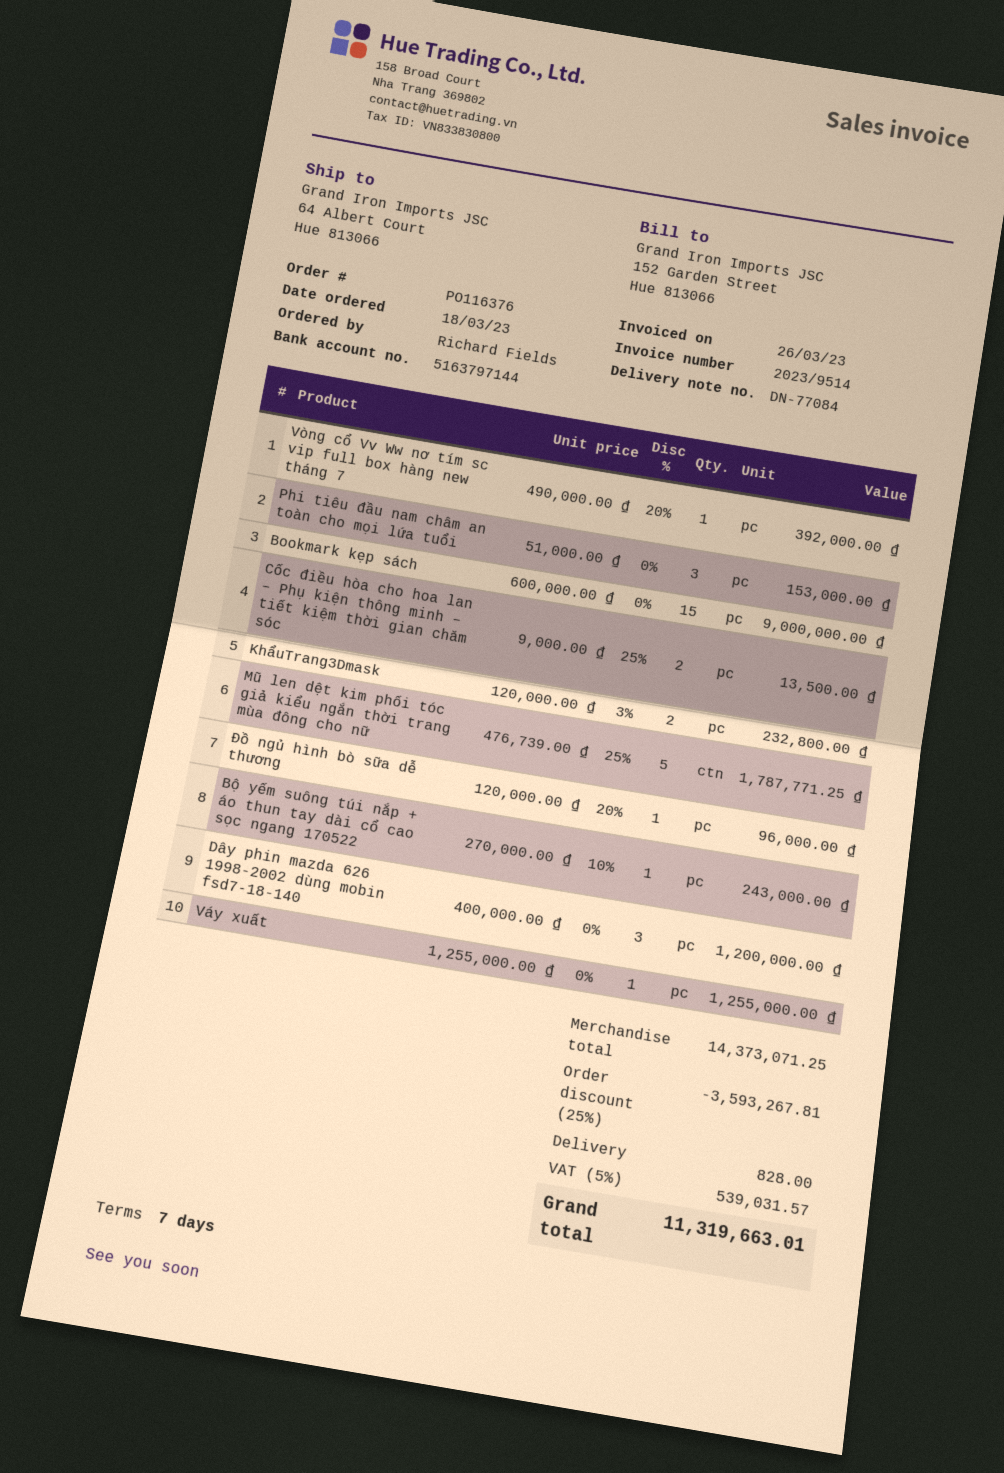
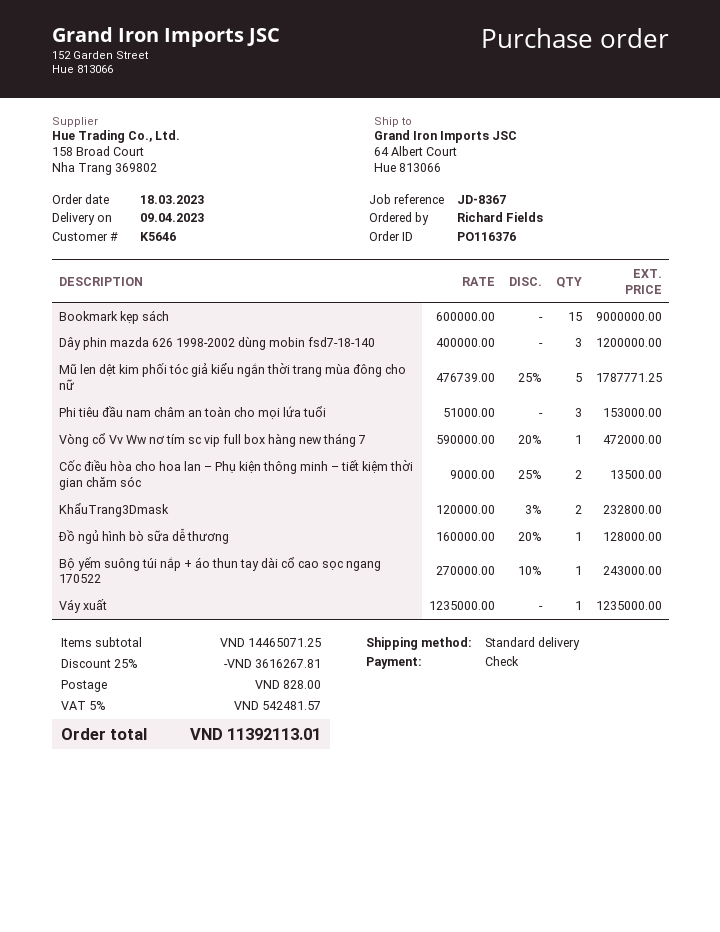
Vòng cổ Vv Ww nơ tím sc vip full box hàng new tháng 7: 1 x 490000.00 - 20% = 392000.00 -> 1 x 590000.00 - 20% = 472000.00
Đồ ngủ hình bò sữa dễ thương: 1 x 120000.00 - 20% = 96000.00 -> 1 x 160000.00 - 20% = 128000.00
Váy xuất: 1 x 1255000.00 = 1255000.00 -> 1 x 1235000.00 = 1235000.00
subtotal: 14373071.25 -> 14465071.25
discount: 25% = 3593267.81 -> 25% = 3616267.81
tax: 5% = 539031.57 -> 5% = 542481.57
total: 11319663.01 -> 11392113.01

